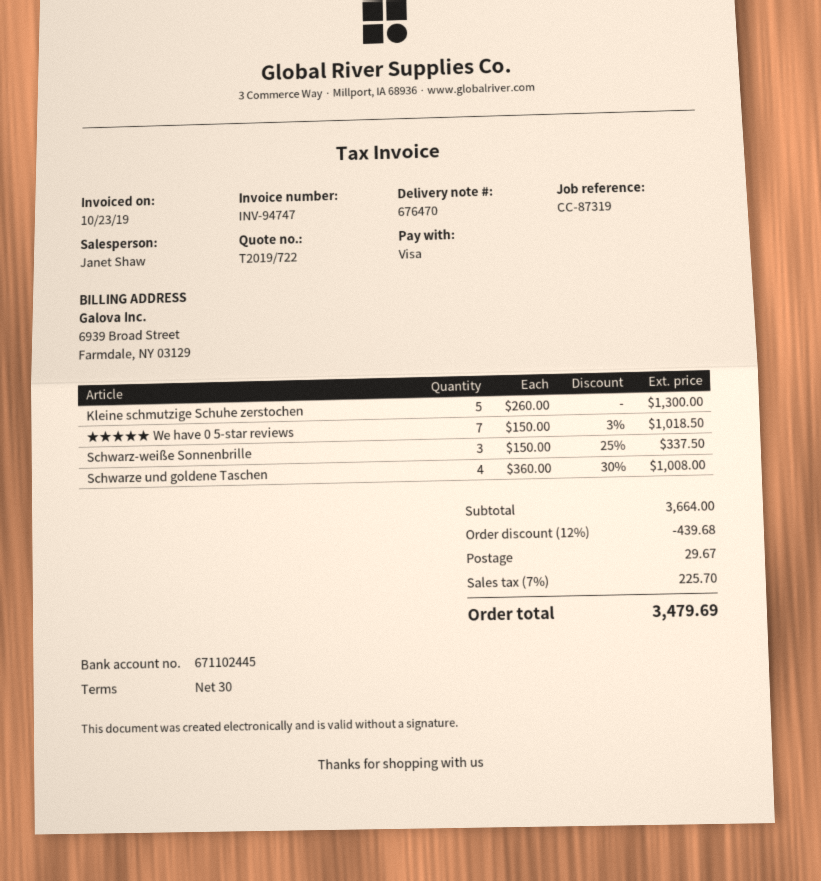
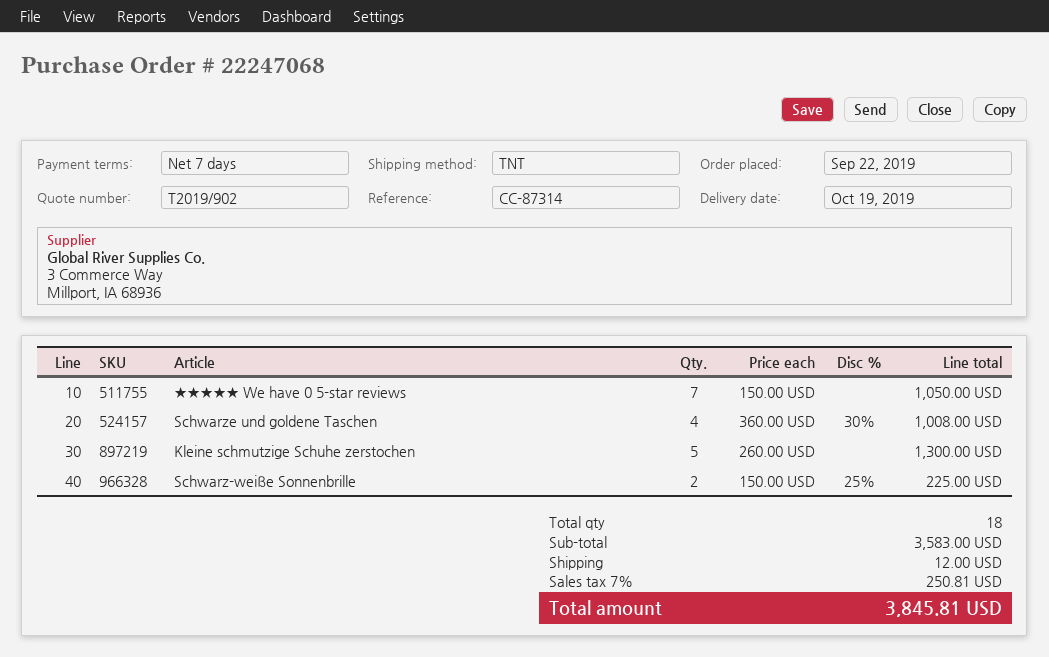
quote number: T2019/722 -> T2019/902
payment terms: 30 days -> 7 days
reference: CC-87319 -> CC-87314
★★★★★ We have 0 5-star reviews: 7 x 150.00 - 3% = 1018.50 -> 7 x 150.00 = 1050.00
Schwarz-weiße Sonnenbrille: 3 x 150.00 - 25% = 337.50 -> 2 x 150.00 - 25% = 225.00
subtotal: 3664.00 -> 3583.00
discount: 12% = 439.68 -> none
shipping: 29.67 -> 12.00
tax: 7% = 225.70 -> 7% = 250.81
total: 3479.69 -> 3845.81

